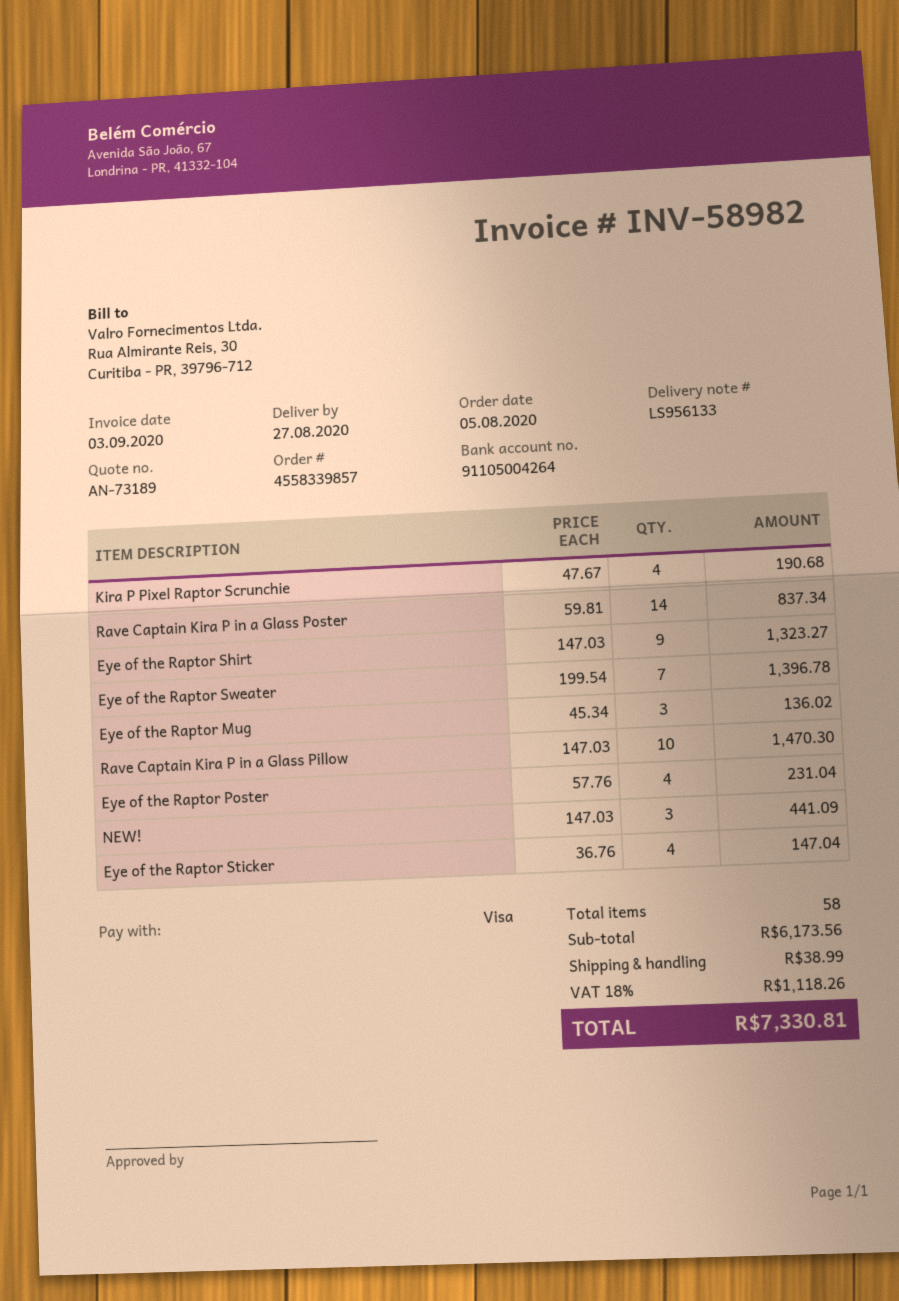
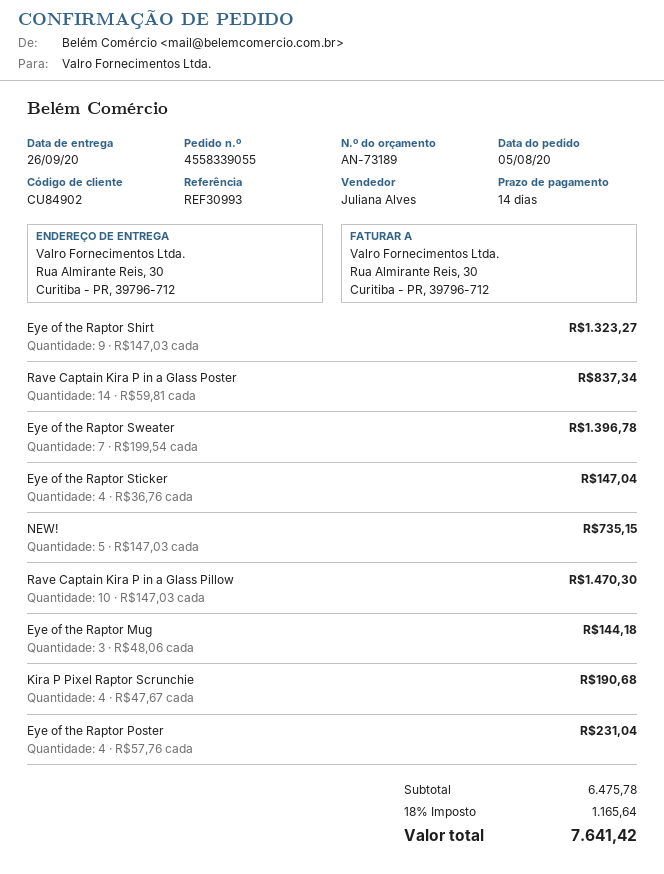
order number: 4558339857 -> 4558339055
delivery date: 2020-08-27 -> 2020-09-26
Eye of the Raptor Mug: 3 x 45.34 = 136.02 -> 3 x 48.06 = 144.18
NEW!: 3 x 147.03 = 441.09 -> 5 x 147.03 = 735.15
subtotal: 6173.56 -> 6475.78
shipping: 38.99 -> none
tax: 18% = 1118.26 -> 18% = 1165.64
total: 7330.81 -> 7641.42

